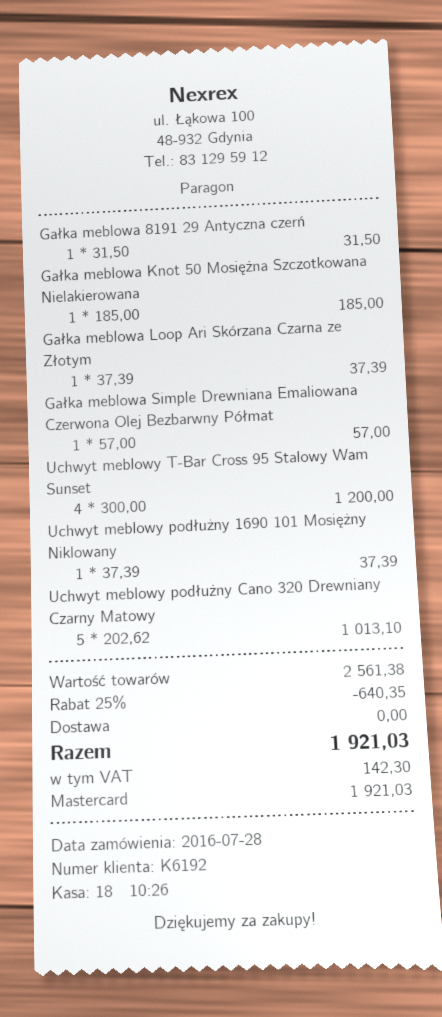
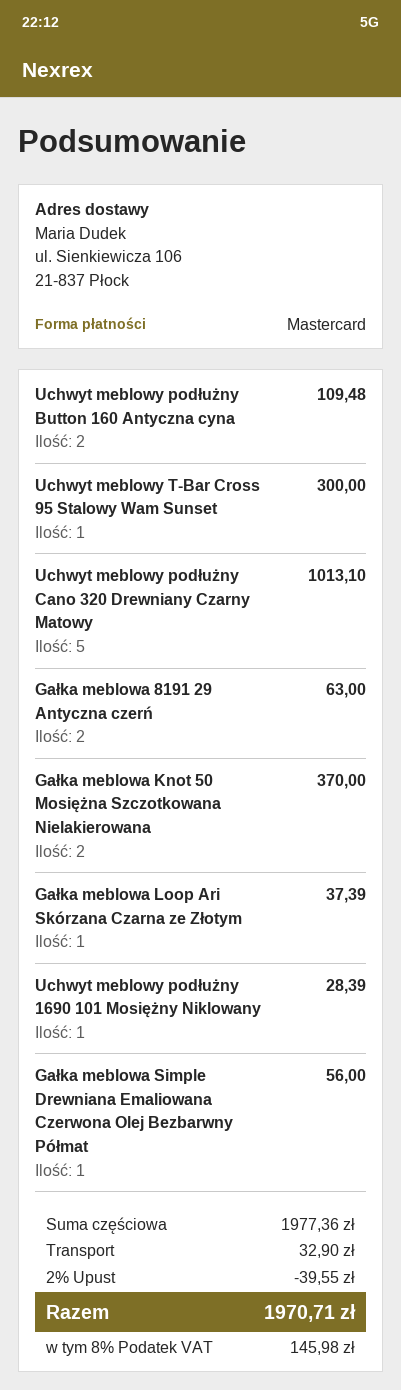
Gałka meblowa 8191 29 Antyczna czerń: 1 for 31.50 -> 2 for 63.00
Gałka meblowa Knot 50 Mosiężna Szczotkowana Nielakierowana: 1 for 185.00 -> 2 for 370.00
Gałka meblowa Simple Drewniana Emaliowana Czerwona Olej Bezbarwny Półmat: 1 for 57.00 -> 1 for 56.00
Uchwyt meblowy T-Bar Cross 95 Stalowy Wam Sunset: 4 for 1200.00 -> 1 for 300.00
Uchwyt meblowy podłużny 1690 101 Mosiężny Niklowany: 1 for 37.39 -> 1 for 28.39
Uchwyt meblowy podłużny Button 160 Antyczna cyna: none -> 2 for 109.48
subtotal: 2561.38 -> 1977.36
discount: 25% = 640.35 -> 2% = 39.55
shipping: 0.00 -> 32.90
tax: 142.30 -> 145.98
total: 1921.03 -> 1970.71

